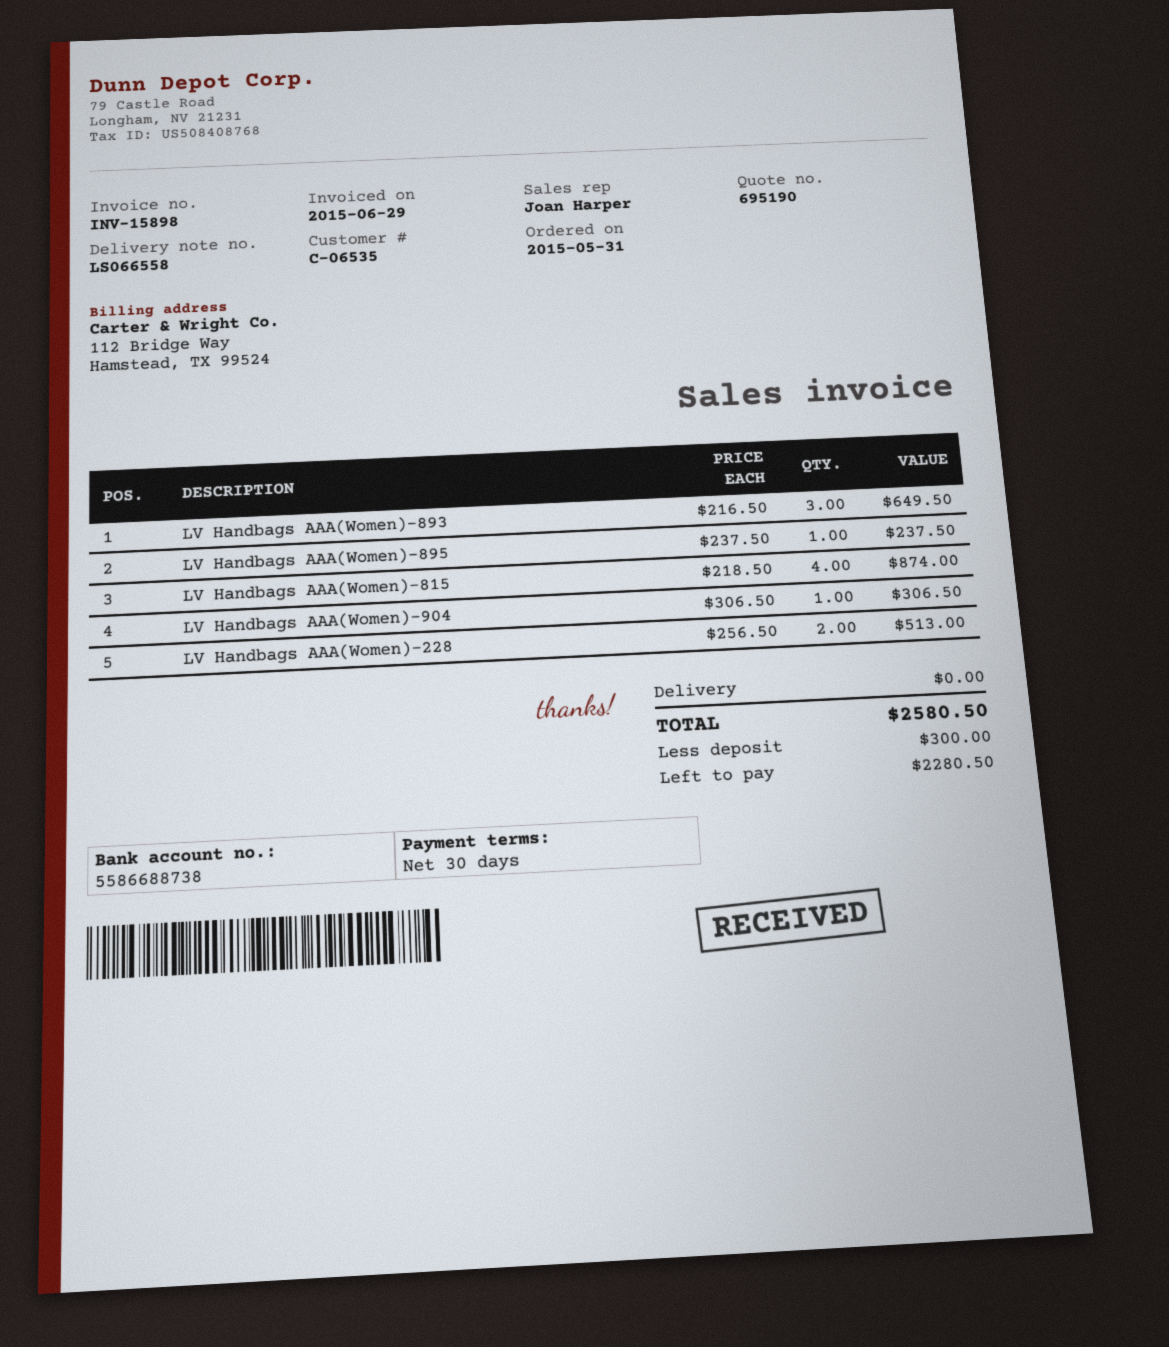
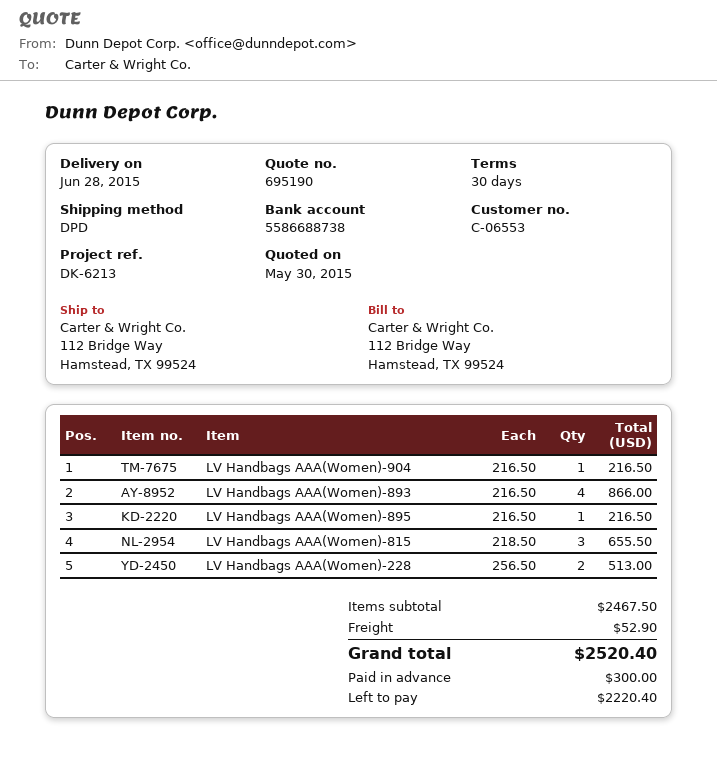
customer number: C-06535 -> C-06553
LV Handbags AAA(Women)-893: 3 x 216.50 = 649.50 -> 4 x 216.50 = 866.00
LV Handbags AAA(Women)-895: 1 x 237.50 = 237.50 -> 1 x 216.50 = 216.50
LV Handbags AAA(Women)-815: 4 x 218.50 = 874.00 -> 3 x 218.50 = 655.50
LV Handbags AAA(Women)-904: 1 x 306.50 = 306.50 -> 1 x 216.50 = 216.50
shipping: 0.00 -> 52.90
total: 2580.50 -> 2520.40
balance: 2280.50 -> 2220.40

